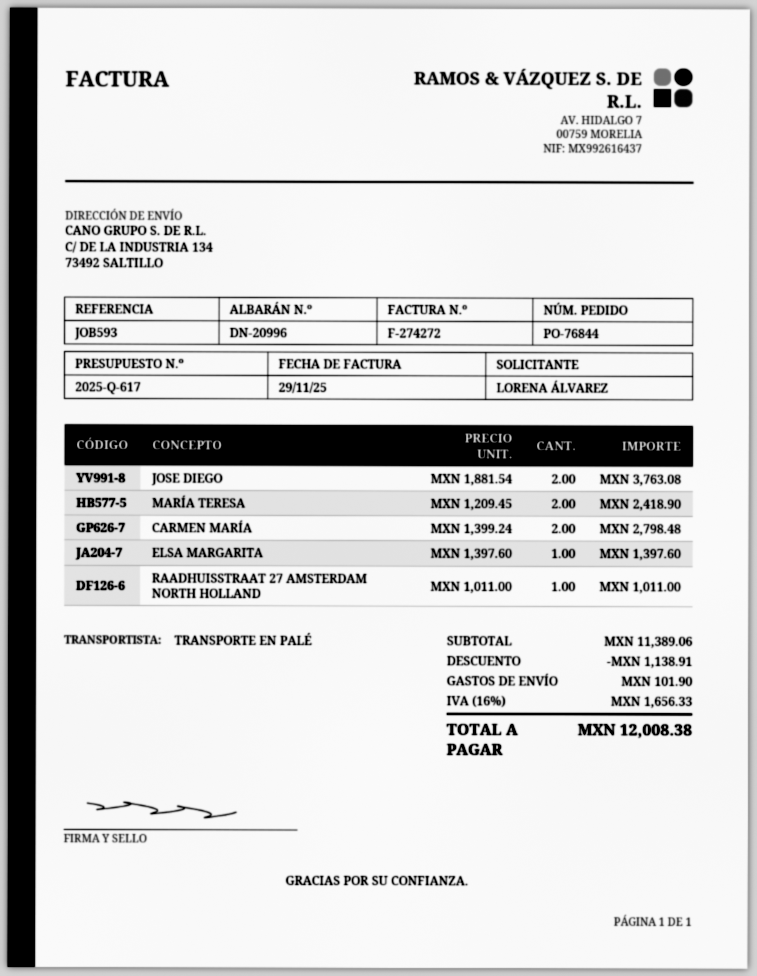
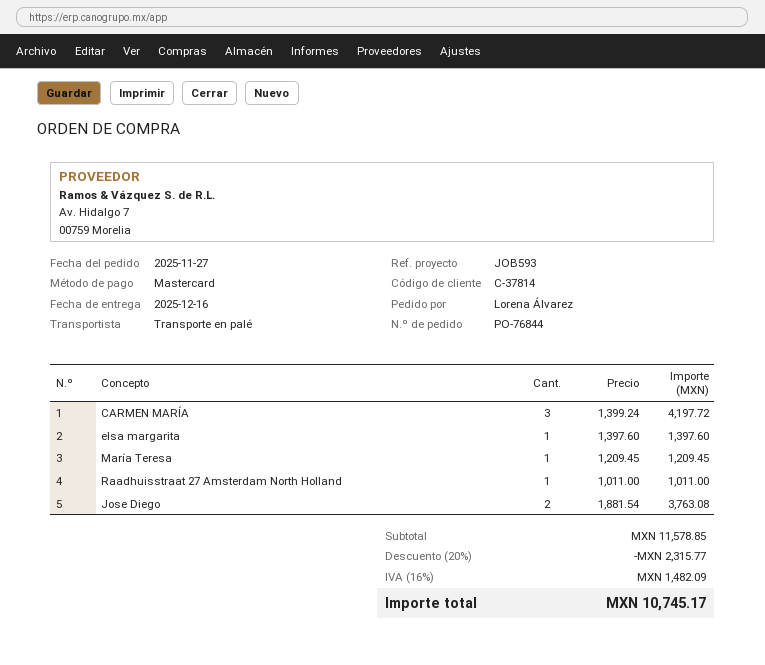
MARÍA TERESA: 2 x 1209.45 = 2418.90 -> 1 x 1209.45 = 1209.45
CARMEN MARÍA: 2 x 1399.24 = 2798.48 -> 3 x 1399.24 = 4197.72
subtotal: 11389.06 -> 11578.85
discount: 1138.91 -> 2315.77
shipping: 101.90 -> none
tax: 16% = 1656.33 -> 16% = 1482.09
total: 12008.38 -> 10745.17

